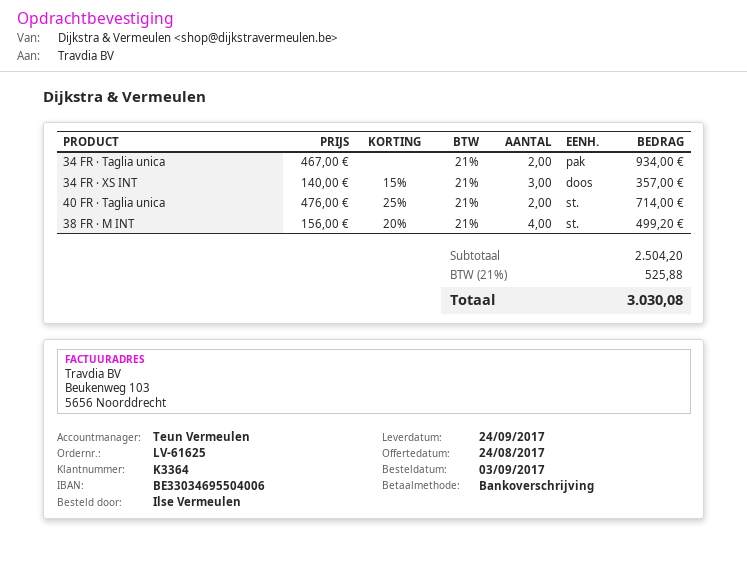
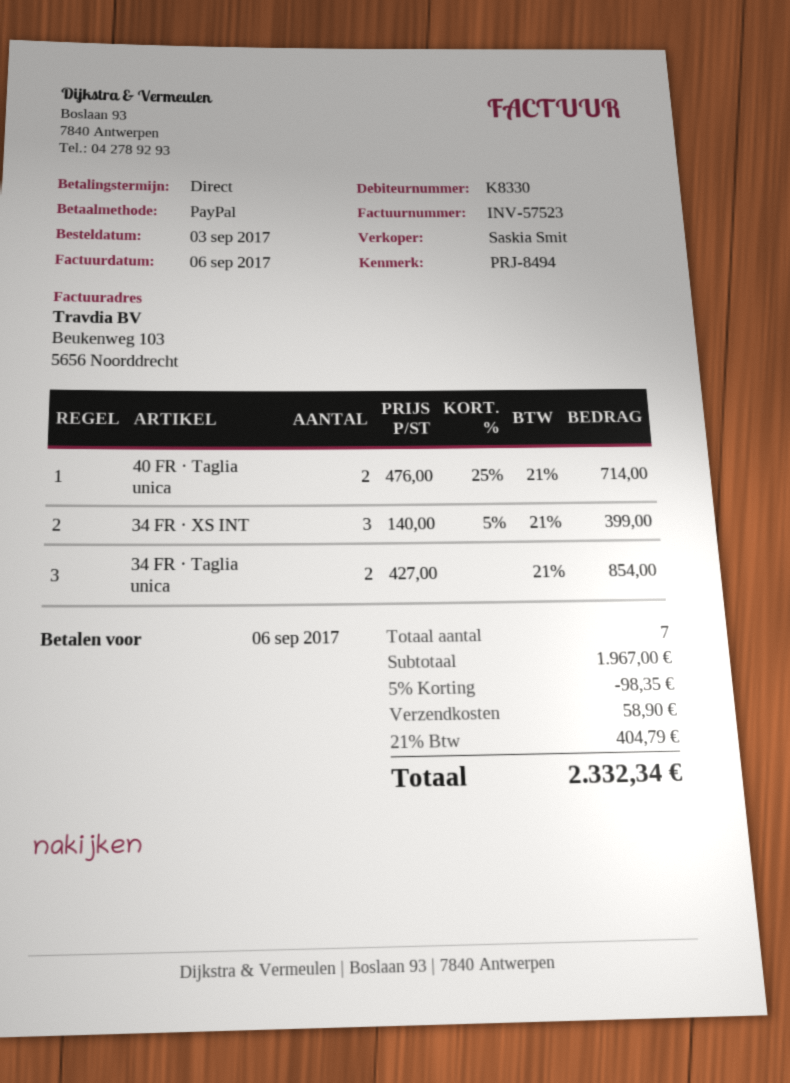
customer number: K3364 -> K8330
sales rep: Teun Vermeulen -> Saskia Smit
payment method: bank transfer -> PayPal
34 FR · Taglia unica: 2 x 467.00 = 934.00 -> 2 x 427.00 = 854.00
34 FR · XS INT: 3 x 140.00 - 15% = 357.00 -> 3 x 140.00 - 5% = 399.00
38 FR · M INT: 4 x 156.00 - 20% = 499.20 -> none
subtotal: 2504.20 -> 1967.00
discount: none -> 5% = 98.35
shipping: none -> 58.90
tax: 21% = 525.88 -> 21% = 404.79
total: 3030.08 -> 2332.34

